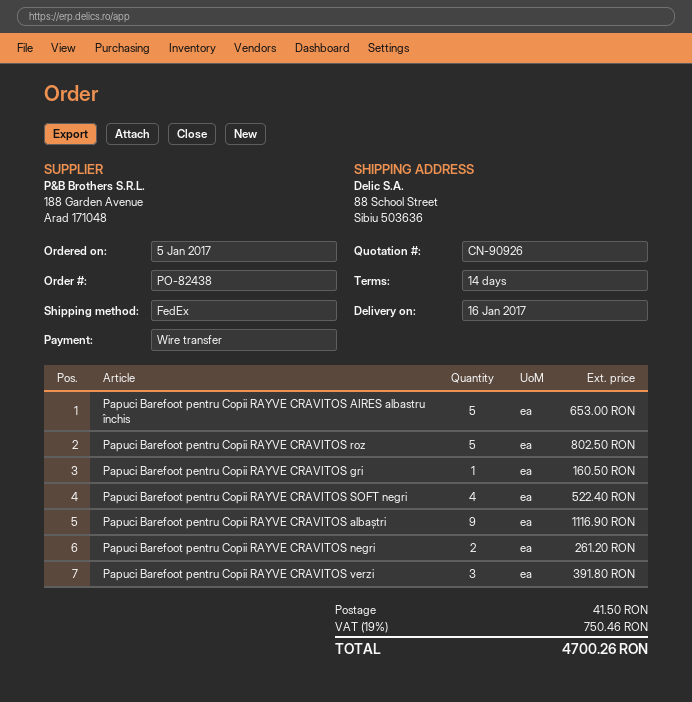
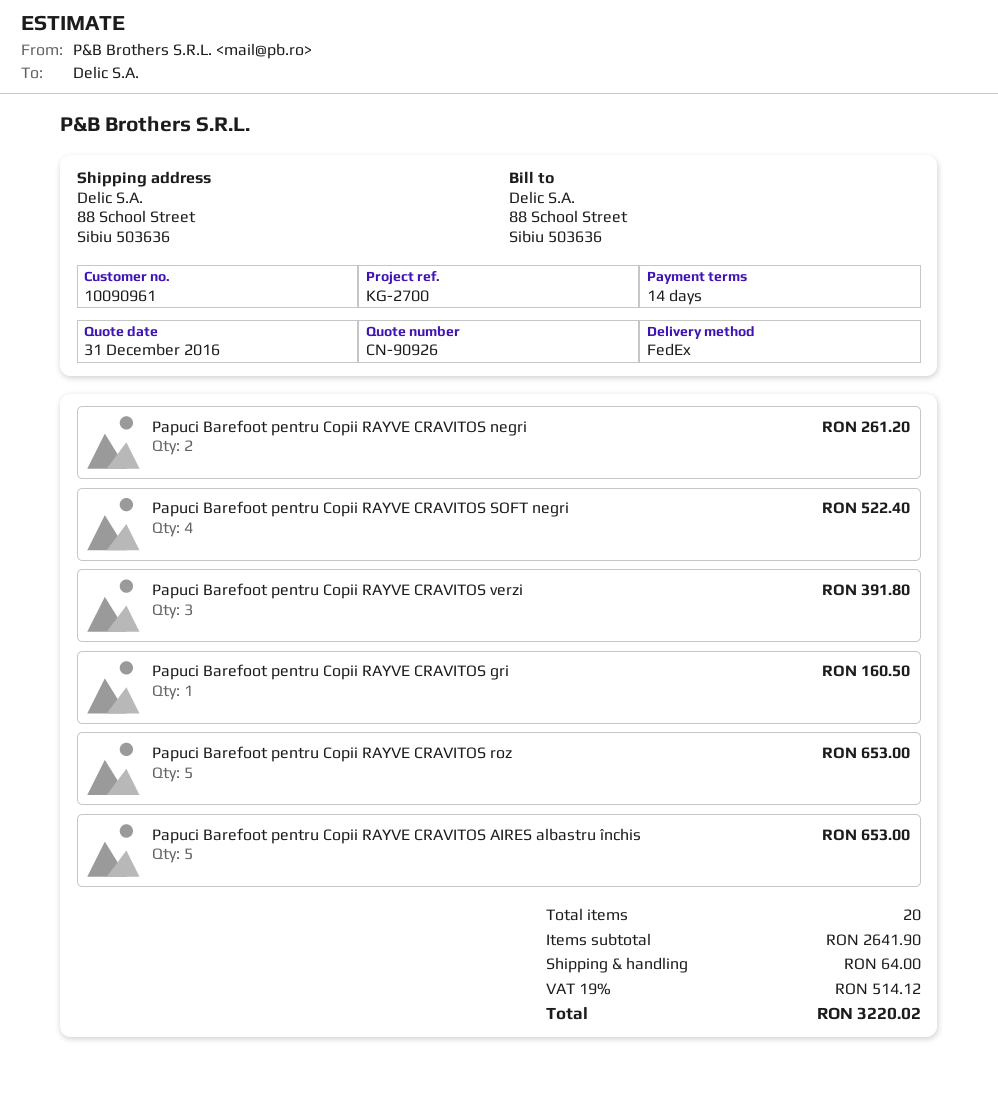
Papuci Barefoot pentru Copii RAYVE CRAVITOS roz: 5 for 802.50 -> 5 for 653.00
Papuci Barefoot pentru Copii RAYVE CRAVITOS albaștri: 9 for 1116.90 -> none
shipping: 41.50 -> 64.00
tax: 19% = 750.46 -> 19% = 514.12
total: 4700.26 -> 3220.02

